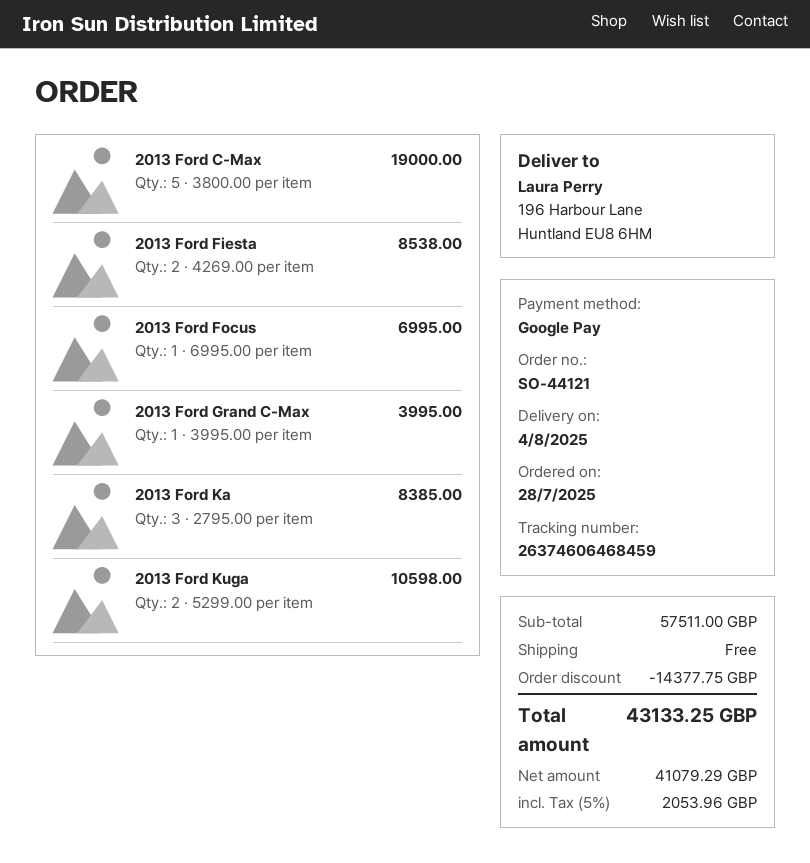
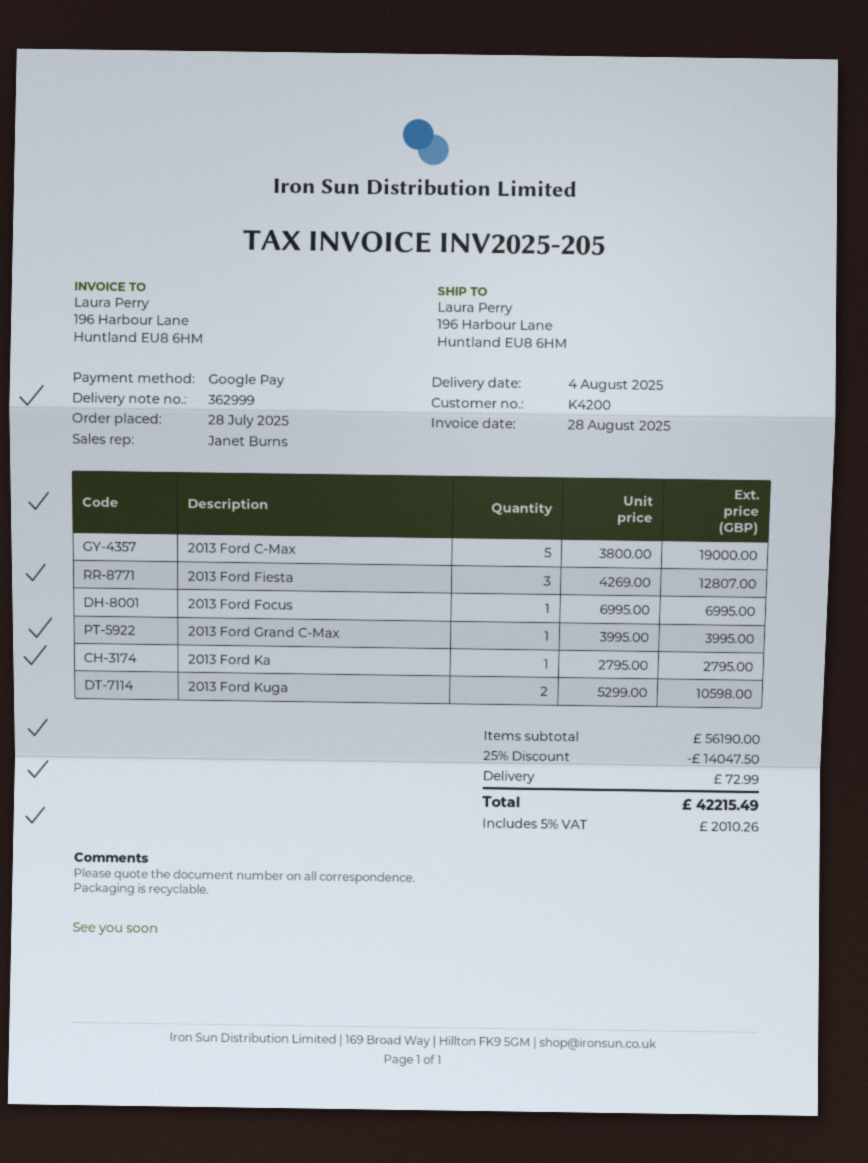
2013 Ford Fiesta: 2 x 4269.00 = 8538.00 -> 3 x 4269.00 = 12807.00
2013 Ford Ka: 3 x 2795.00 = 8385.00 -> 1 x 2795.00 = 2795.00
subtotal: 57511.00 -> 56190.00
discount: 14377.75 -> 14047.50
shipping: 0.00 -> 72.99
tax: 5% = 2053.96 -> 5% = 2010.26
total: 43133.25 -> 42215.49

